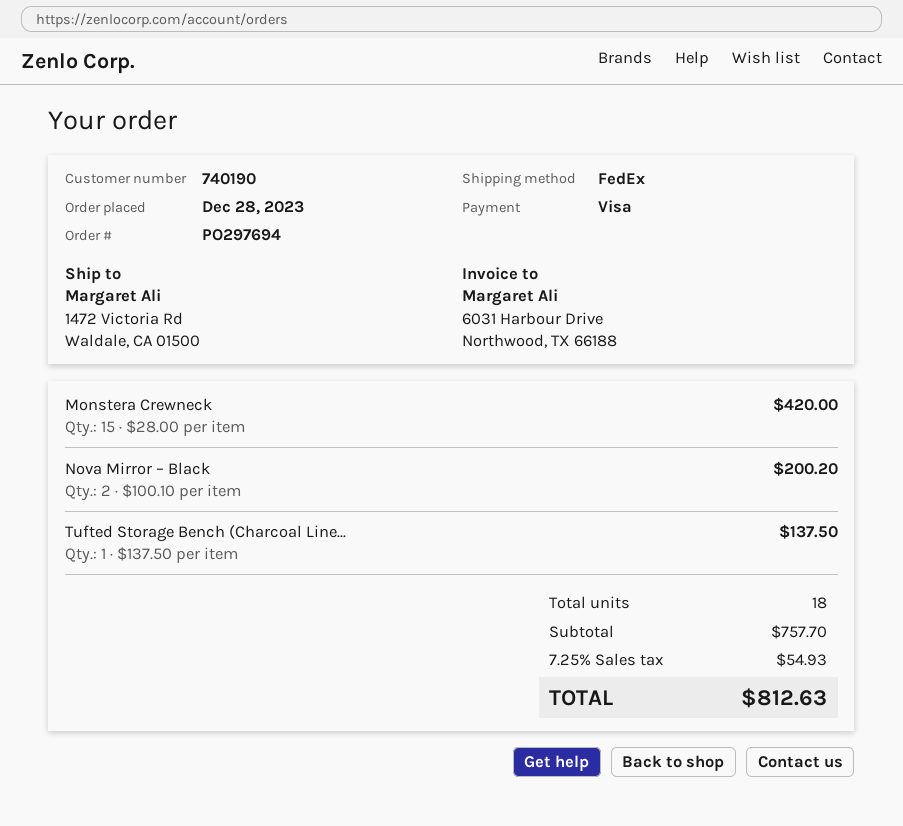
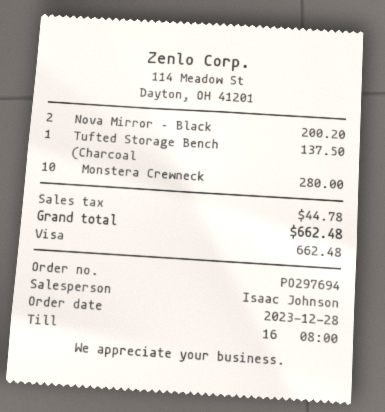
Monstera Crewneck: 15 for 420.00 -> 10 for 280.00
tax: 54.93 -> 44.78
total: 812.63 -> 662.48

